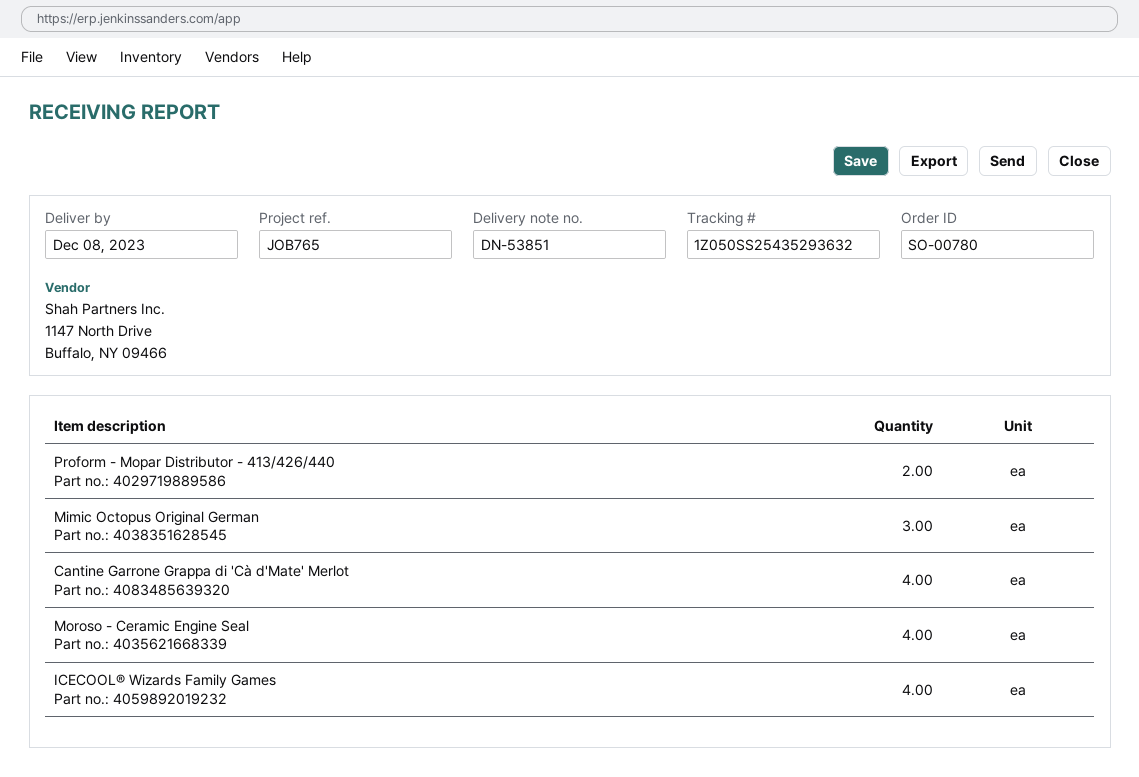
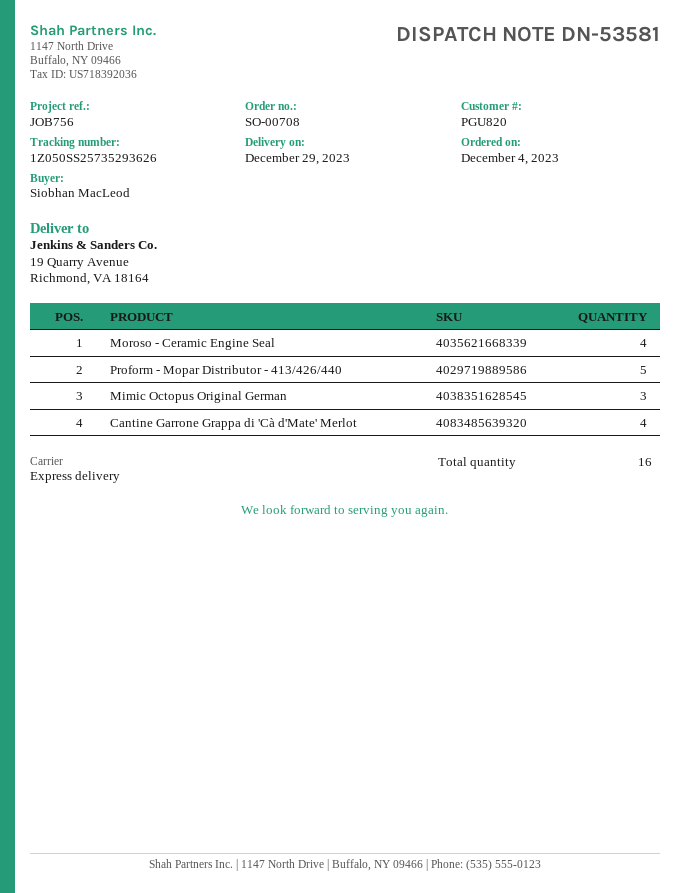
order number: SO-00780 -> SO-00708
delivery note number: DN-53851 -> DN-53581
delivery date: 2023-12-08 -> 2023-12-29
reference: JOB765 -> JOB756
tracking number: 1Z050SS25435293632 -> 1Z050SS25735293626
Proform - Mopar Distributor - 413/426/440: 2 -> 5
ICECOOL® Wizards Family Games: 4 -> none

